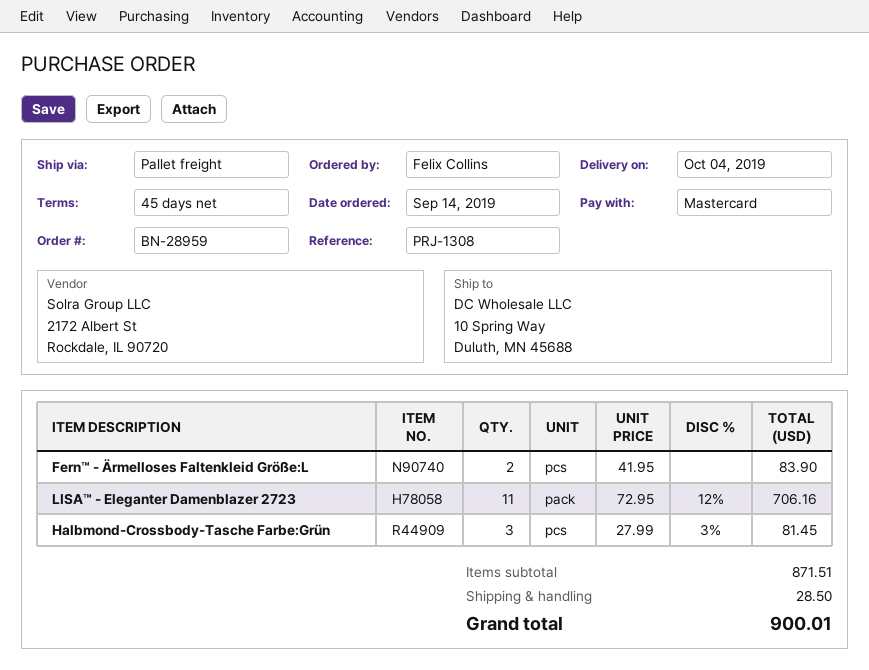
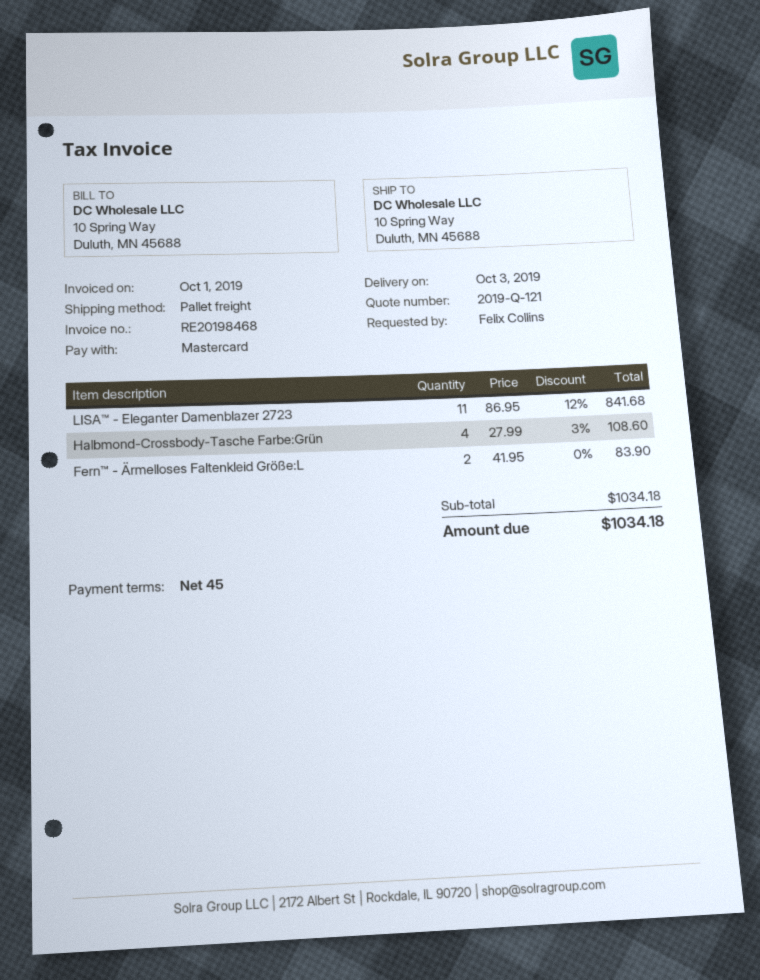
delivery date: 2019-10-04 -> 2019-10-03
LISA™ - Eleganter Damenblazer 2723: 11 x 72.95 - 12% = 706.16 -> 11 x 86.95 - 12% = 841.68
Halbmond-Crossbody-Tasche Farbe:Grün: 3 x 27.99 - 3% = 81.45 -> 4 x 27.99 - 3% = 108.60
subtotal: 871.51 -> 1034.18
shipping: 28.50 -> none
total: 900.01 -> 1034.18

